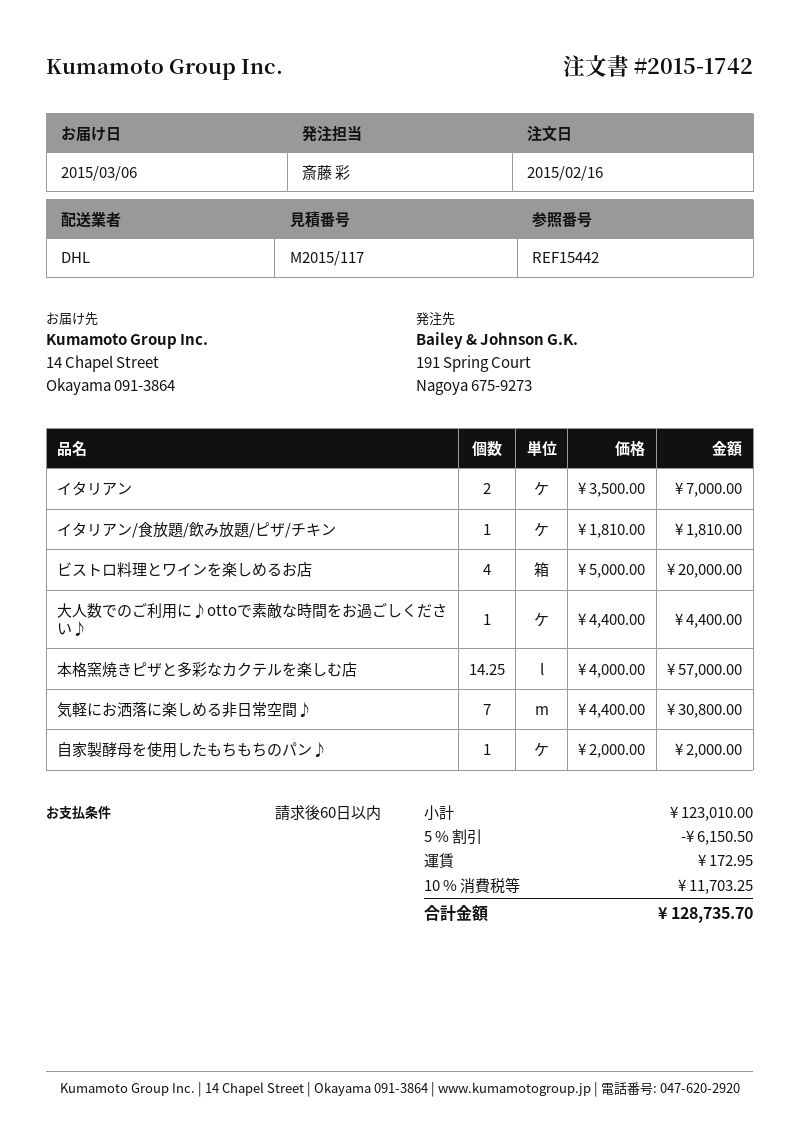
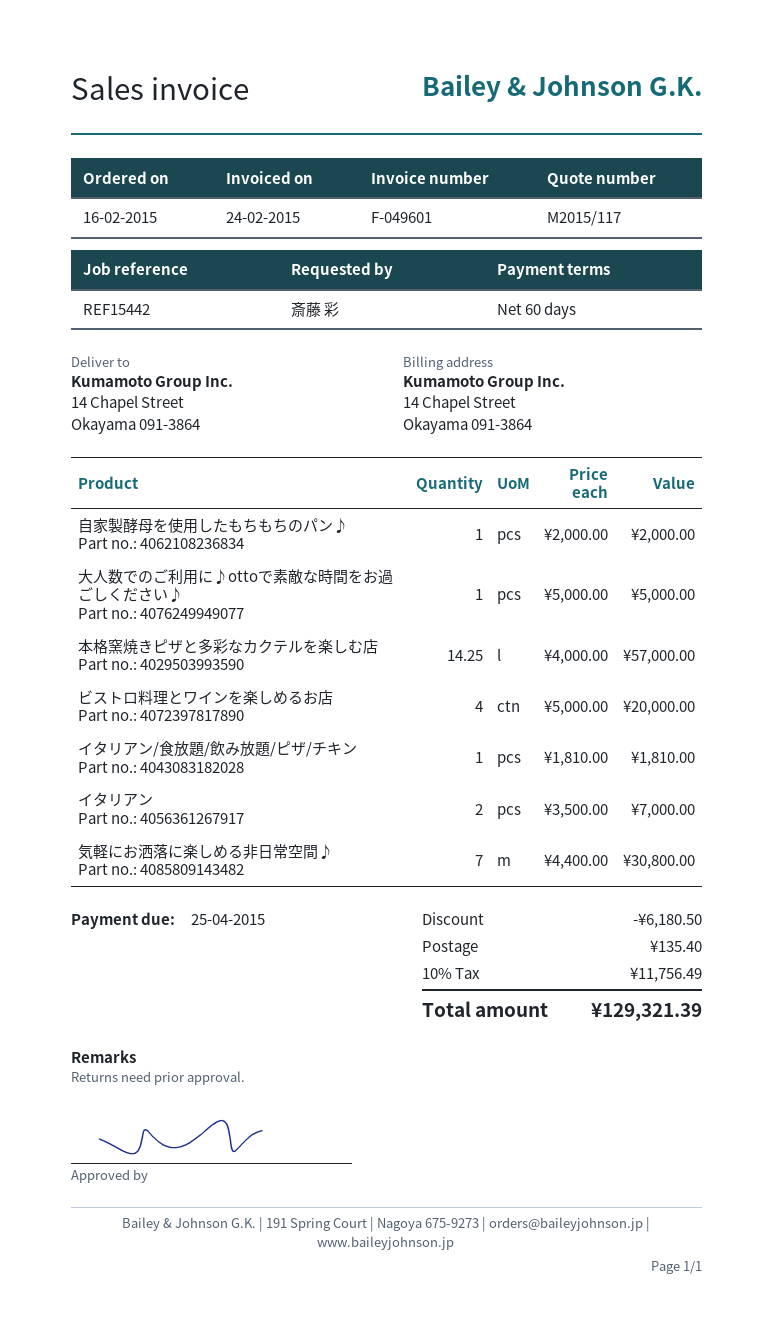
大人数でのご利用に♪ottoで素敵な時間をお過ごしください♪: 1 x 4400.00 = 4400.00 -> 1 x 5000.00 = 5000.00
discount: 6150.50 -> 6180.50
shipping: 172.95 -> 135.40
tax: 10% = 11703.25 -> 10% = 11756.49
total: 128735.70 -> 129321.39

